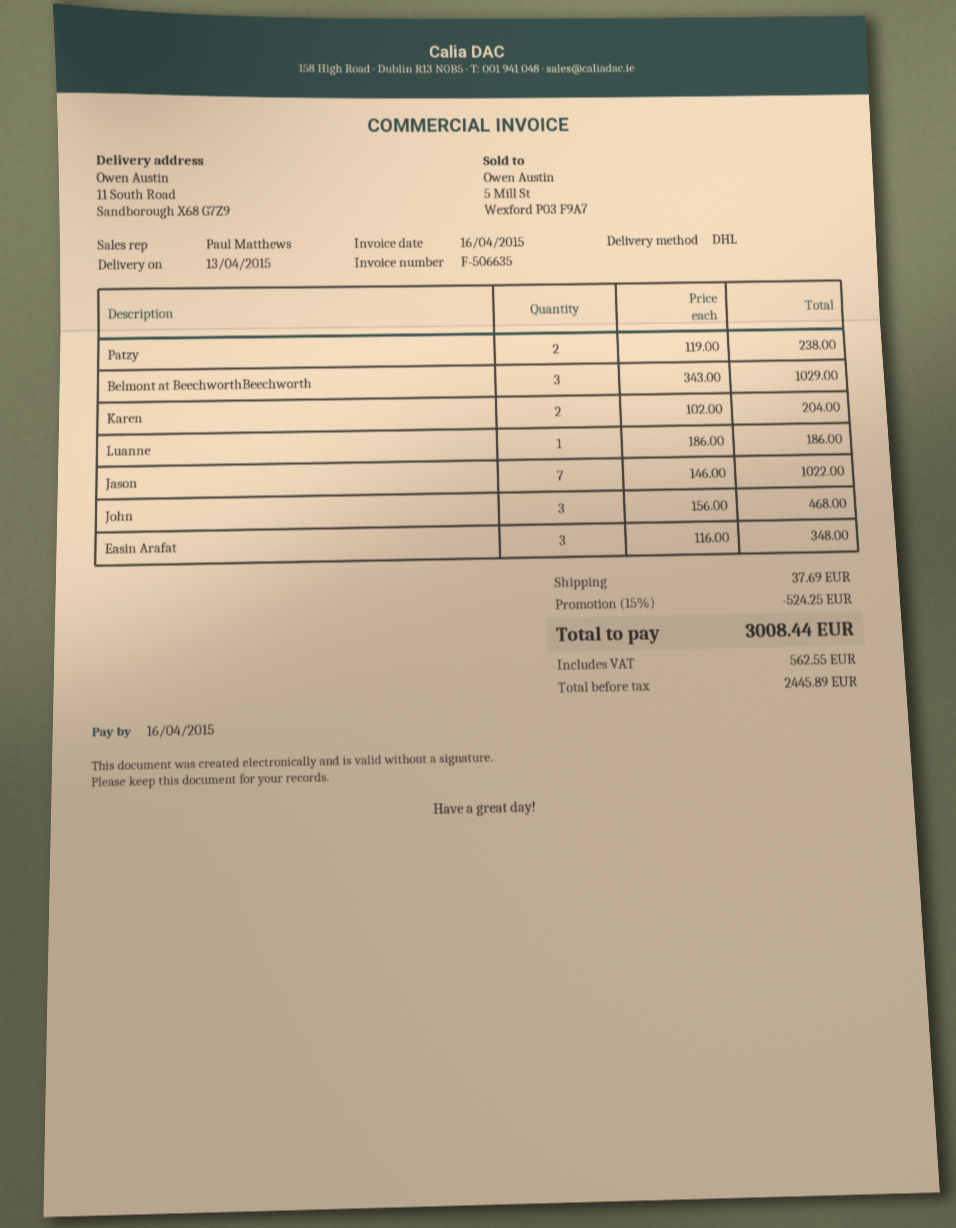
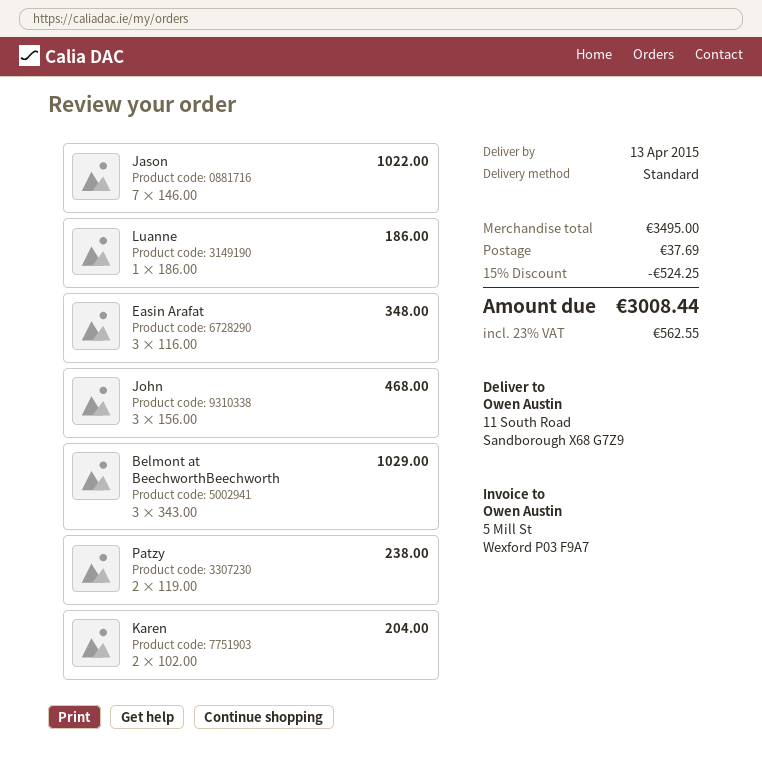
shipping method: DHL -> standard

